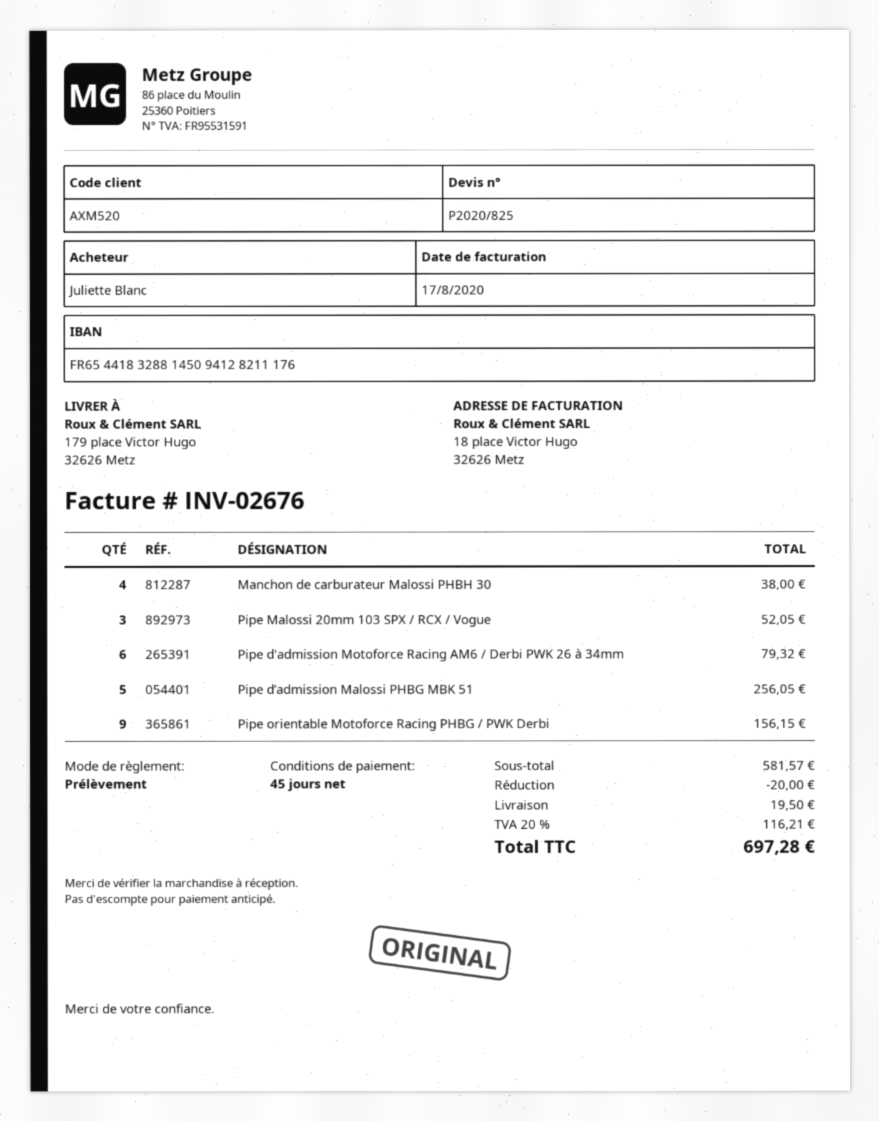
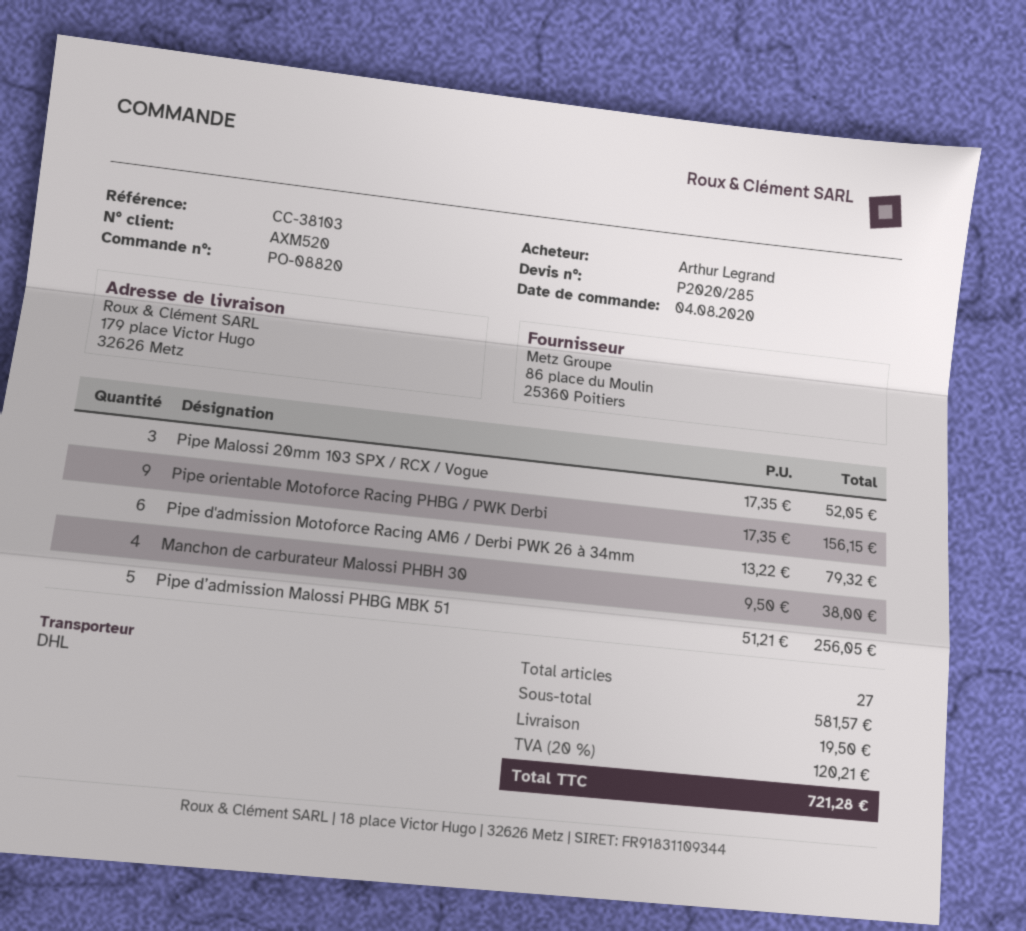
quote number: P2020/825 -> P2020/285
ordered by: Juliette Blanc -> Arthur Legrand
discount: 20.00 -> none
tax: 20% = 116.21 -> 20% = 120.21
total: 697.28 -> 721.28

